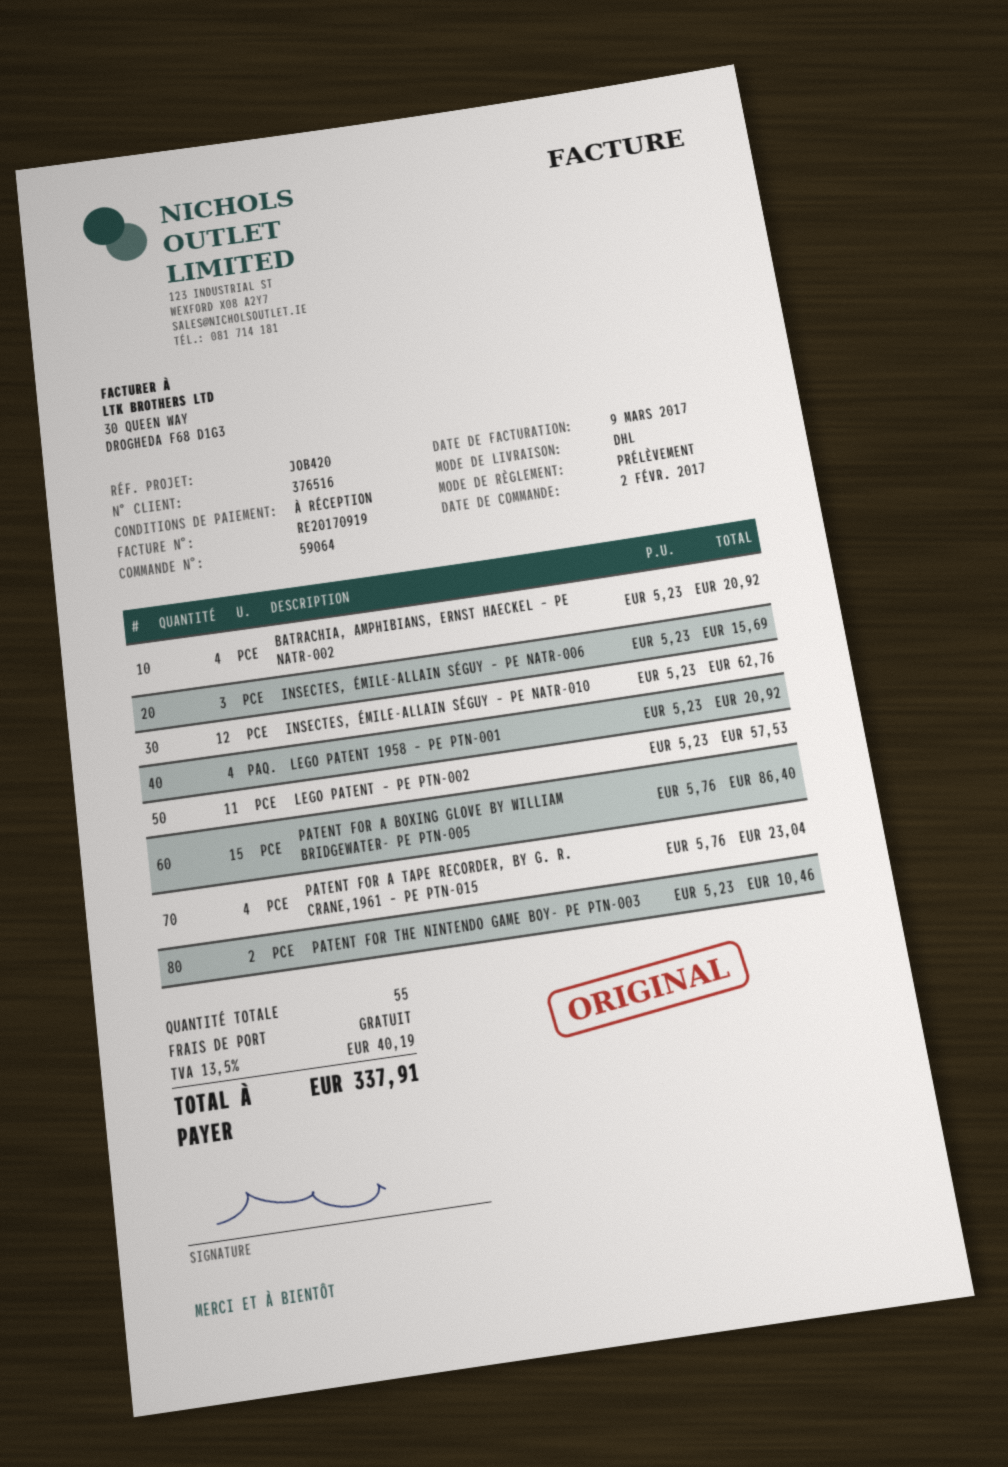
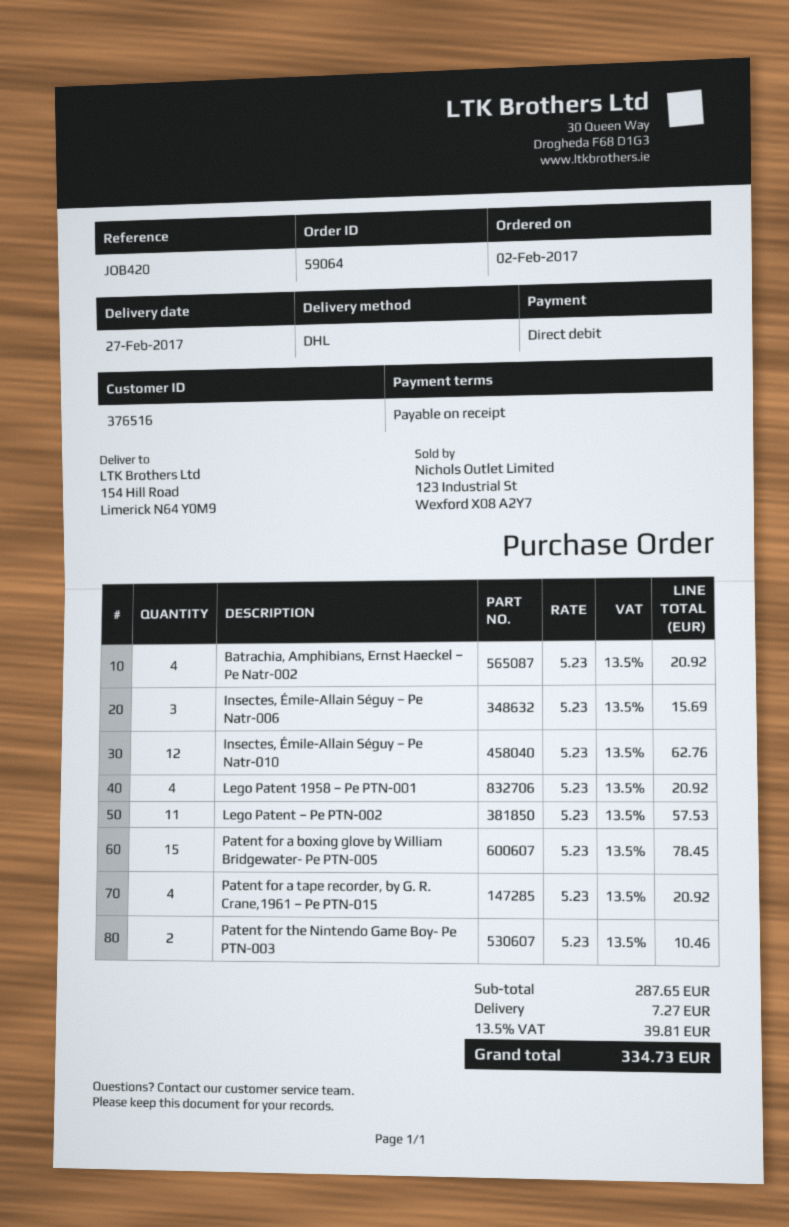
PATENT FOR A BOXING GLOVE BY WILLIAM BRIDGEWATER- PE PTN-005: 15 x 5.76 = 86.40 -> 15 x 5.23 = 78.45
PATENT FOR A TAPE RECORDER, BY G. R. CRANE,1961 – PE PTN-015: 4 x 5.76 = 23.04 -> 4 x 5.23 = 20.92
shipping: 0.00 -> 7.27
tax: 13.5% = 40.19 -> 13.5% = 39.81
total: 337.91 -> 334.73

